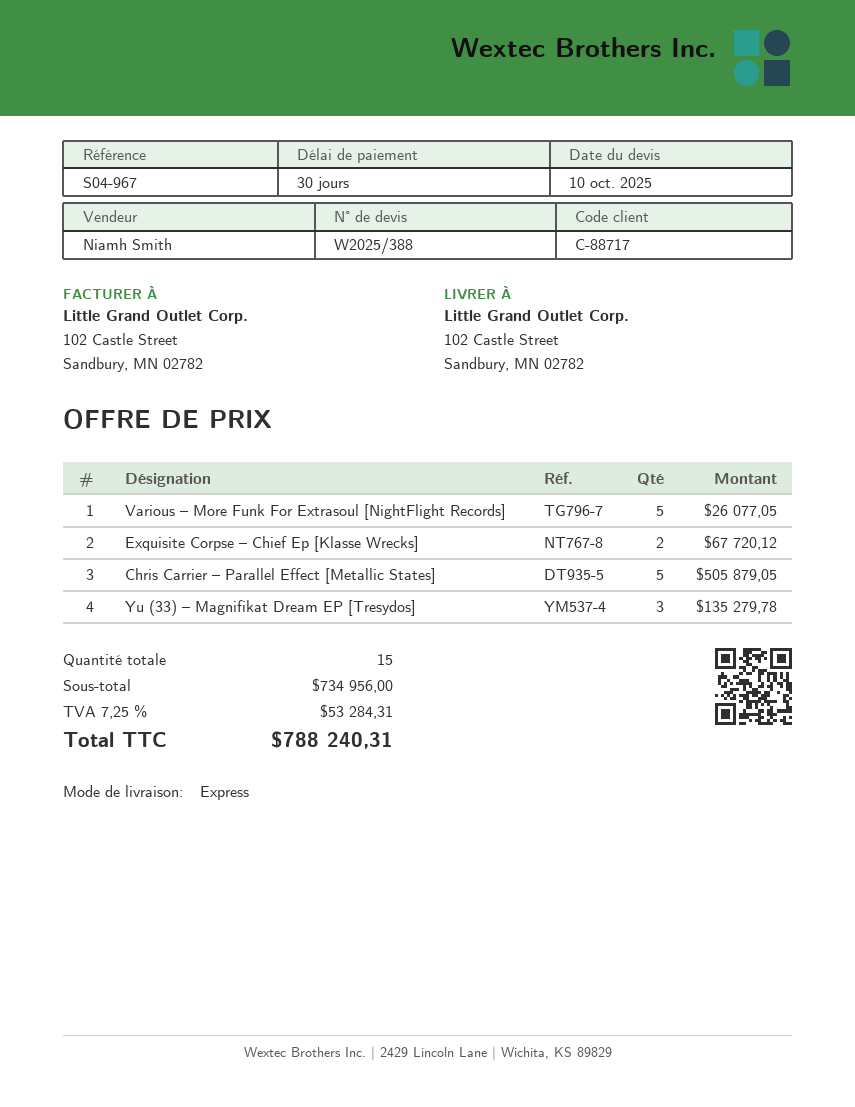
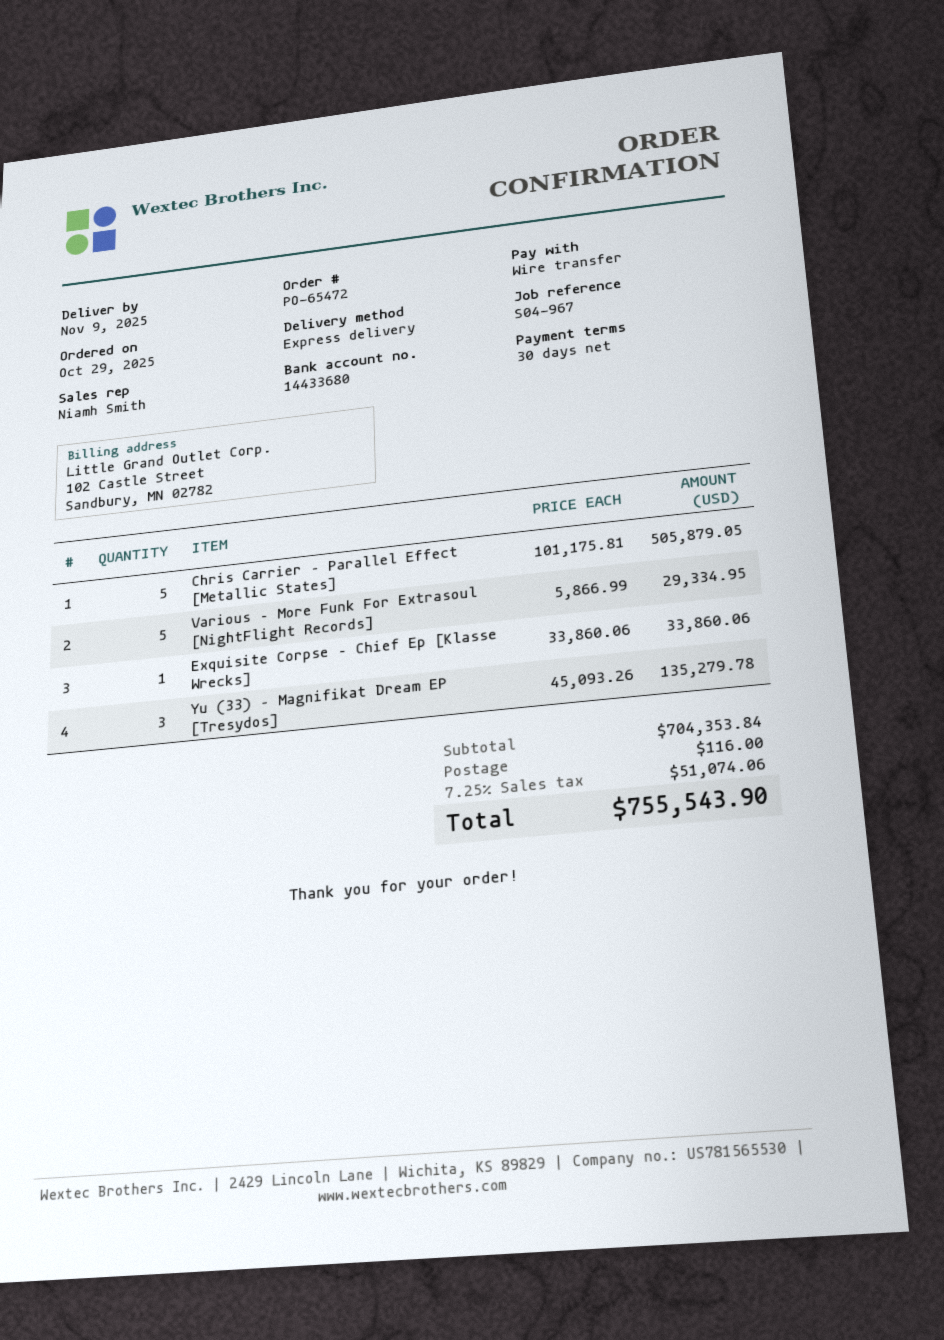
Various – More Funk For Extrasoul [NightFlight Records]: 5 for 26077.05 -> 5 for 29334.95
Exquisite Corpse – Chief Ep [Klasse Wrecks]: 2 for 67720.12 -> 1 for 33860.06
subtotal: 734956.00 -> 704353.84
shipping: none -> 116.00
tax: 7.25% = 53284.31 -> 7.25% = 51074.06
total: 788240.31 -> 755543.90

